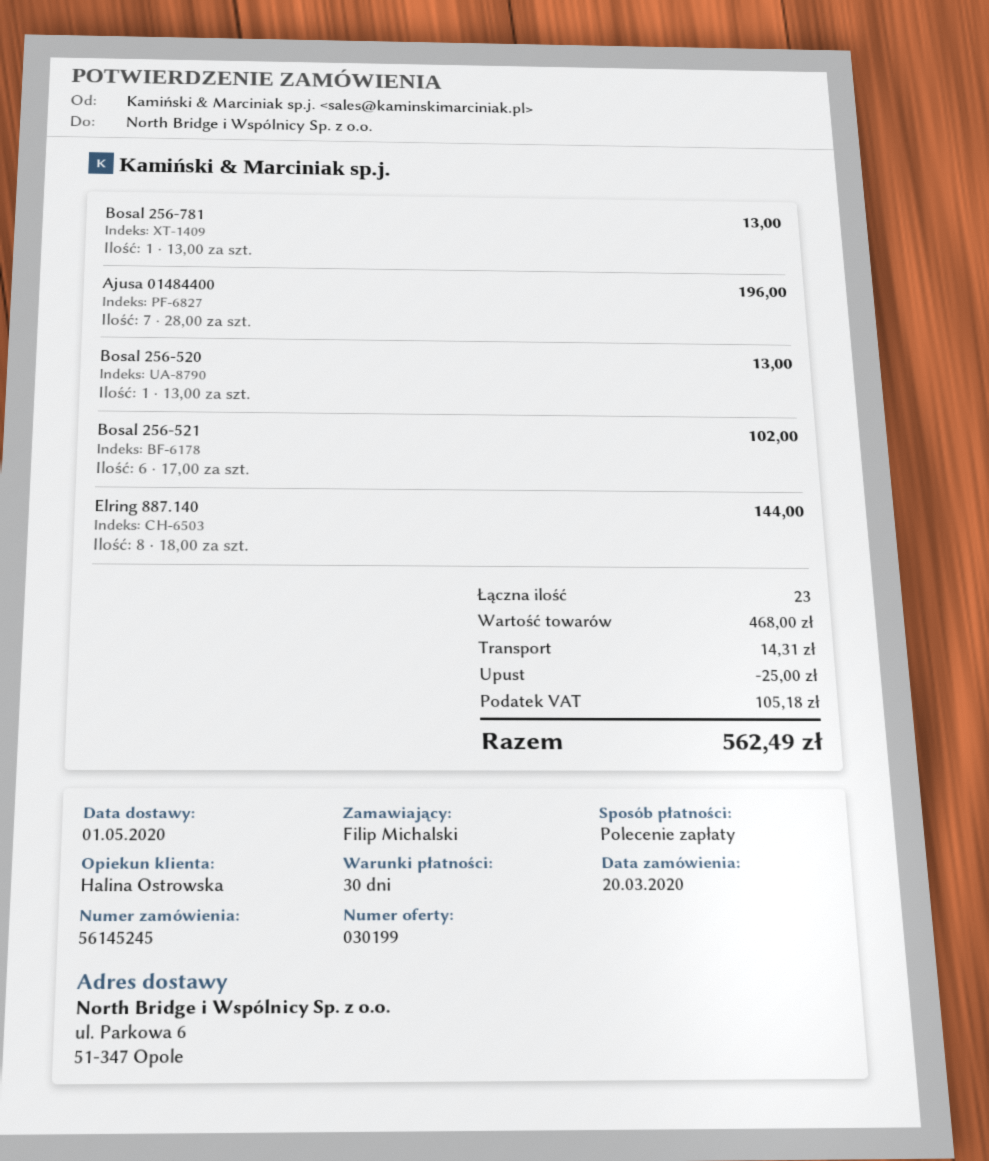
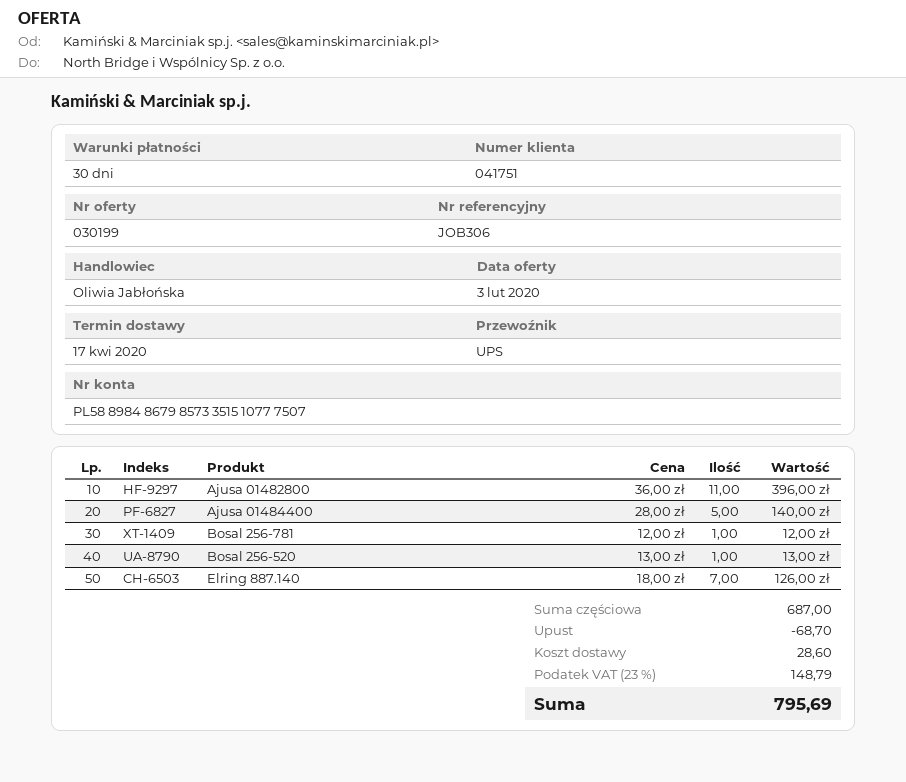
delivery date: 2020-05-01 -> 2020-04-17
sales rep: Halina Ostrowska -> Oliwia Jabłońska
Bosal 256-781: 1 x 13.00 = 13.00 -> 1 x 12.00 = 12.00
Ajusa 01484400: 7 x 28.00 = 196.00 -> 5 x 28.00 = 140.00
Bosal 256-521: 6 x 17.00 = 102.00 -> none
Elring 887.140: 8 x 18.00 = 144.00 -> 7 x 18.00 = 126.00
Ajusa 01482800: none -> 11 x 36.00 = 396.00
subtotal: 468.00 -> 687.00
discount: 25.00 -> 68.70
shipping: 14.31 -> 28.60
tax: 105.18 -> 148.79
total: 562.49 -> 795.69

